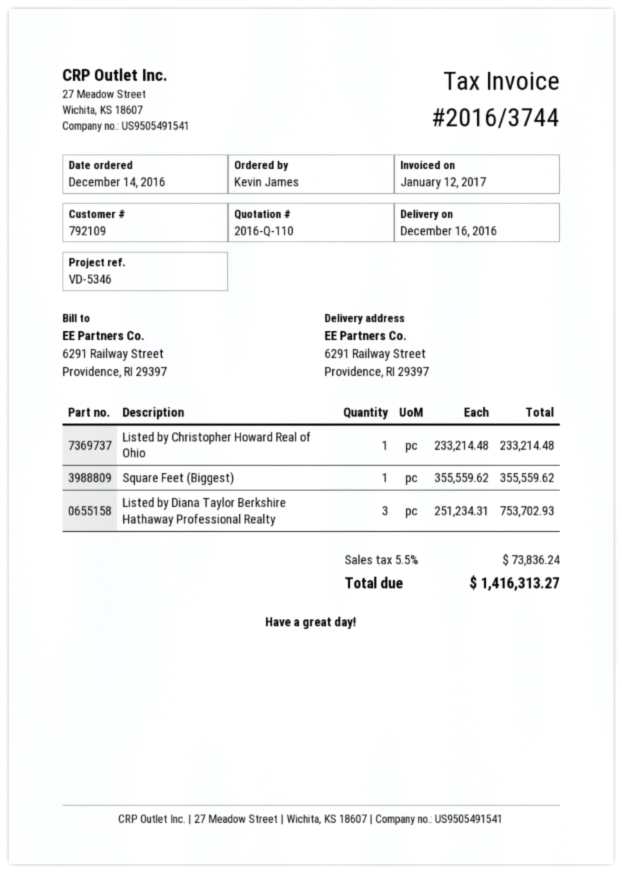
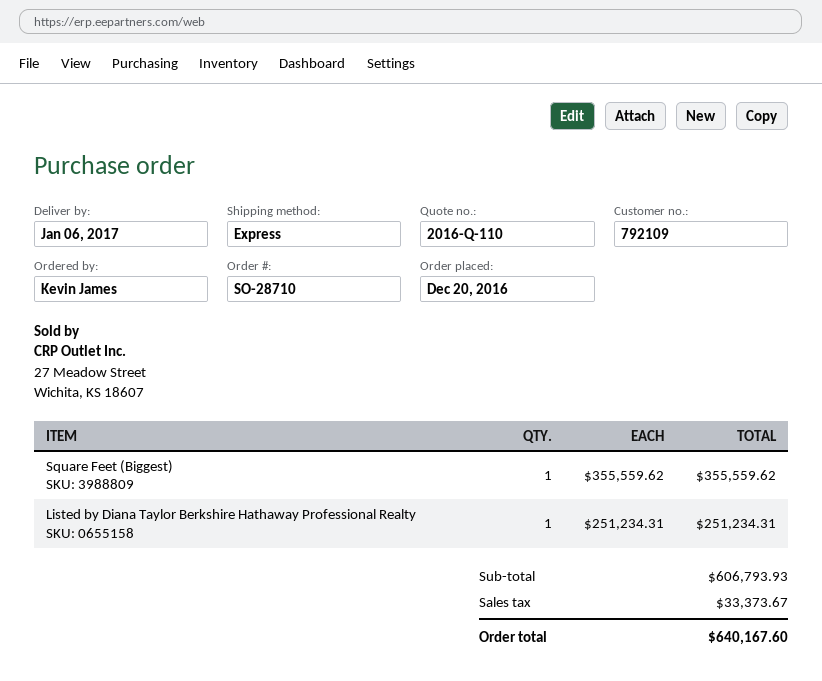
order date: 2016-12-14 -> 2016-12-20
delivery date: 2016-12-16 -> 2017-01-06
Listed by Christopher Howard Real of Ohio: 1 x 233214.48 = 233214.48 -> none
Listed by Diana Taylor Berkshire Hathaway Professional Realty: 3 x 251234.31 = 753702.93 -> 1 x 251234.31 = 251234.31
tax: 73836.24 -> 33373.67
total: 1416313.27 -> 640167.60

